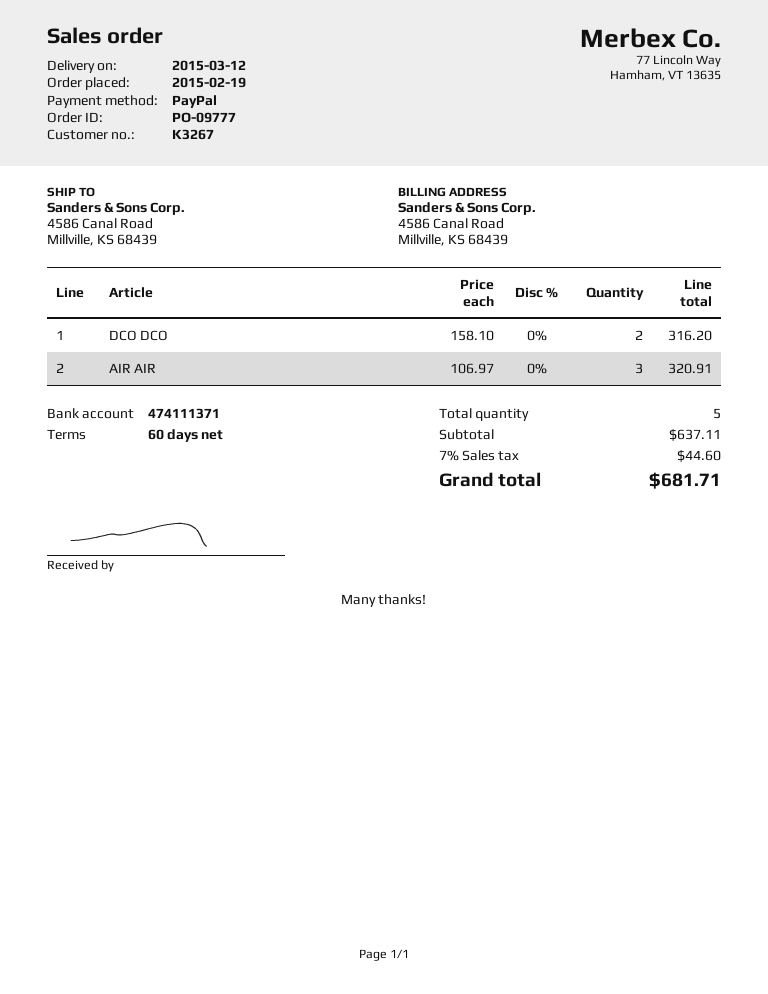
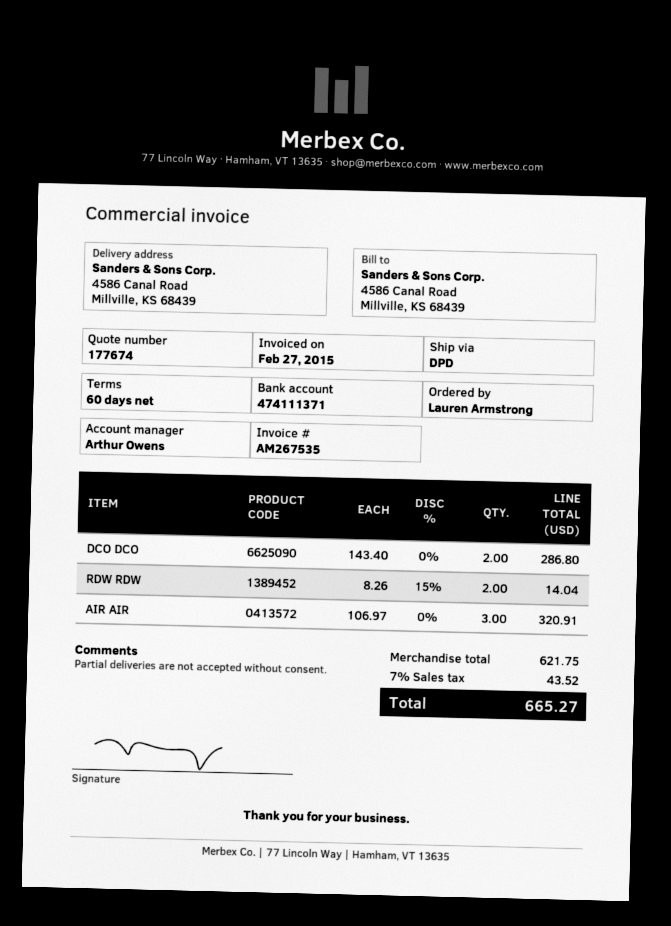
DCO DCO: 2 x 158.10 = 316.20 -> 2 x 143.40 = 286.80
RDW RDW: none -> 2 x 8.26 - 15% = 14.04
subtotal: 637.11 -> 621.75
tax: 7% = 44.60 -> 7% = 43.52
total: 681.71 -> 665.27

